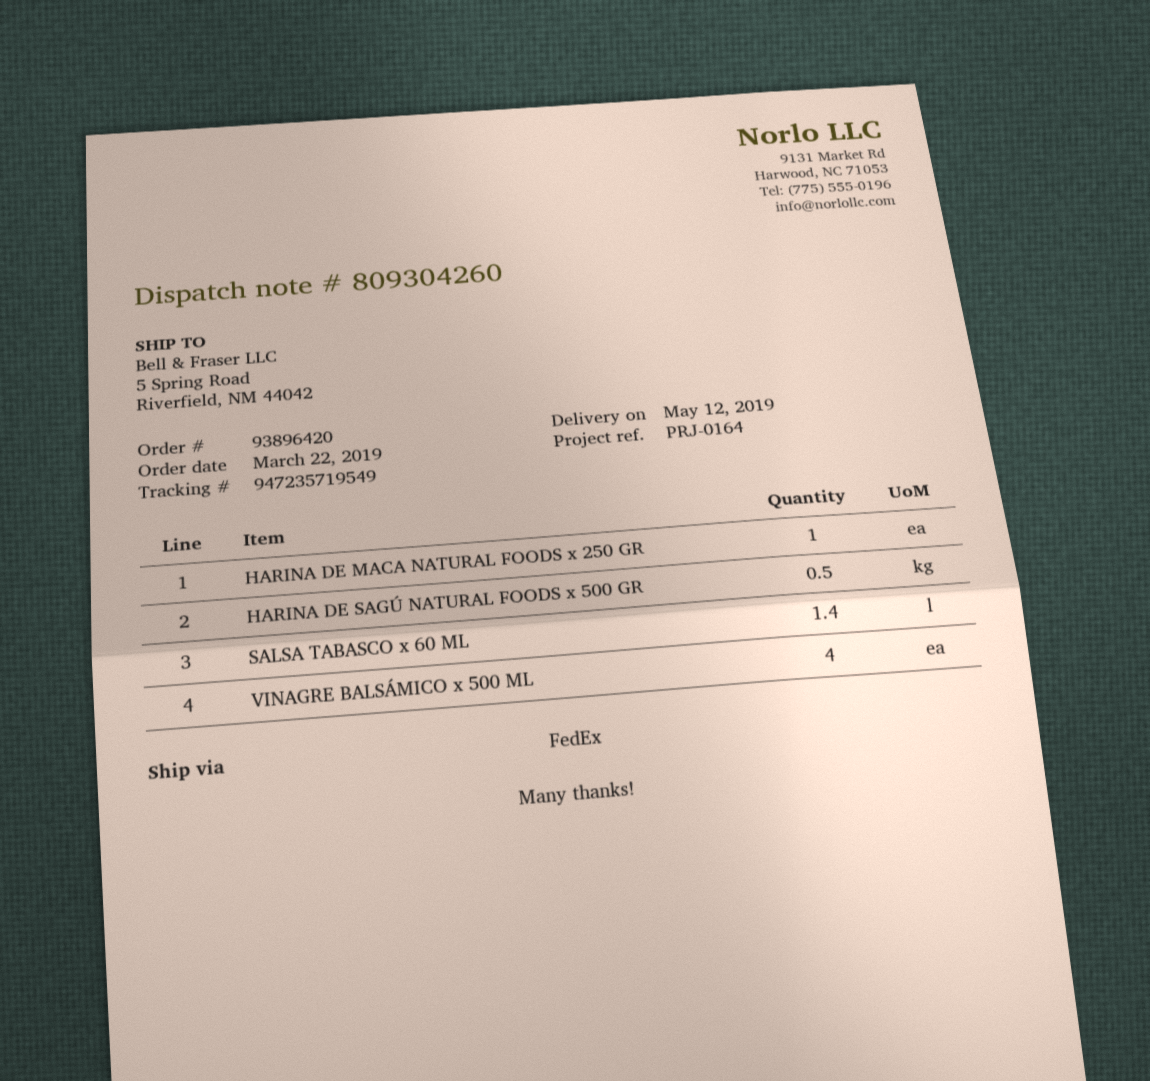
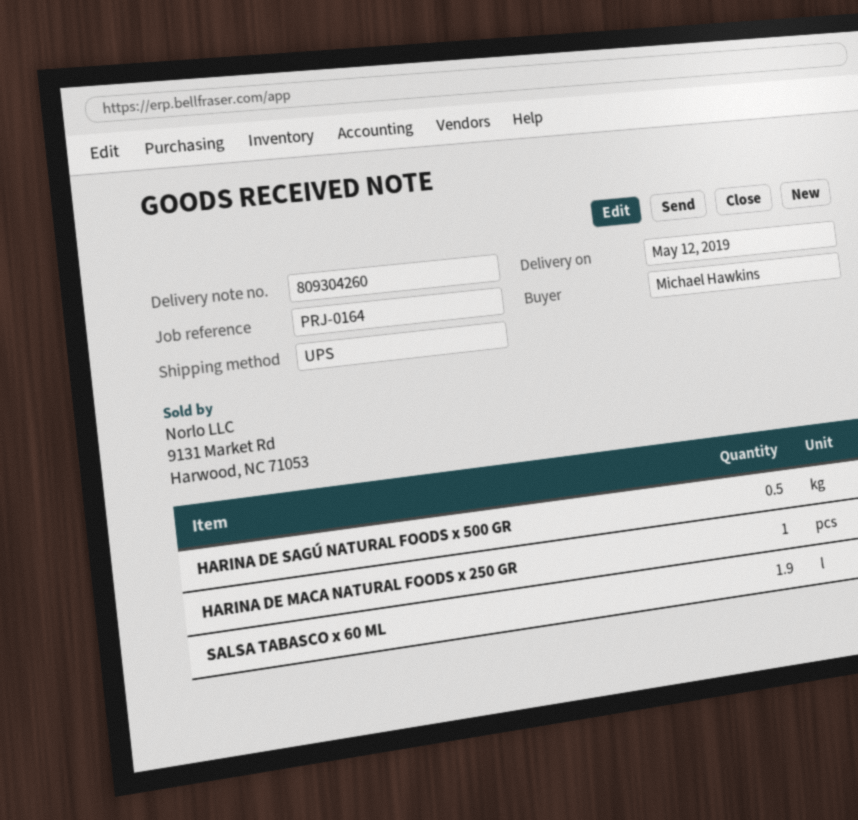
shipping method: FedEx -> UPS
SALSA TABASCO x 60 ML: 1.4 -> 1.9
VINAGRE BALSÁMICO x 500 ML: 4 -> none

